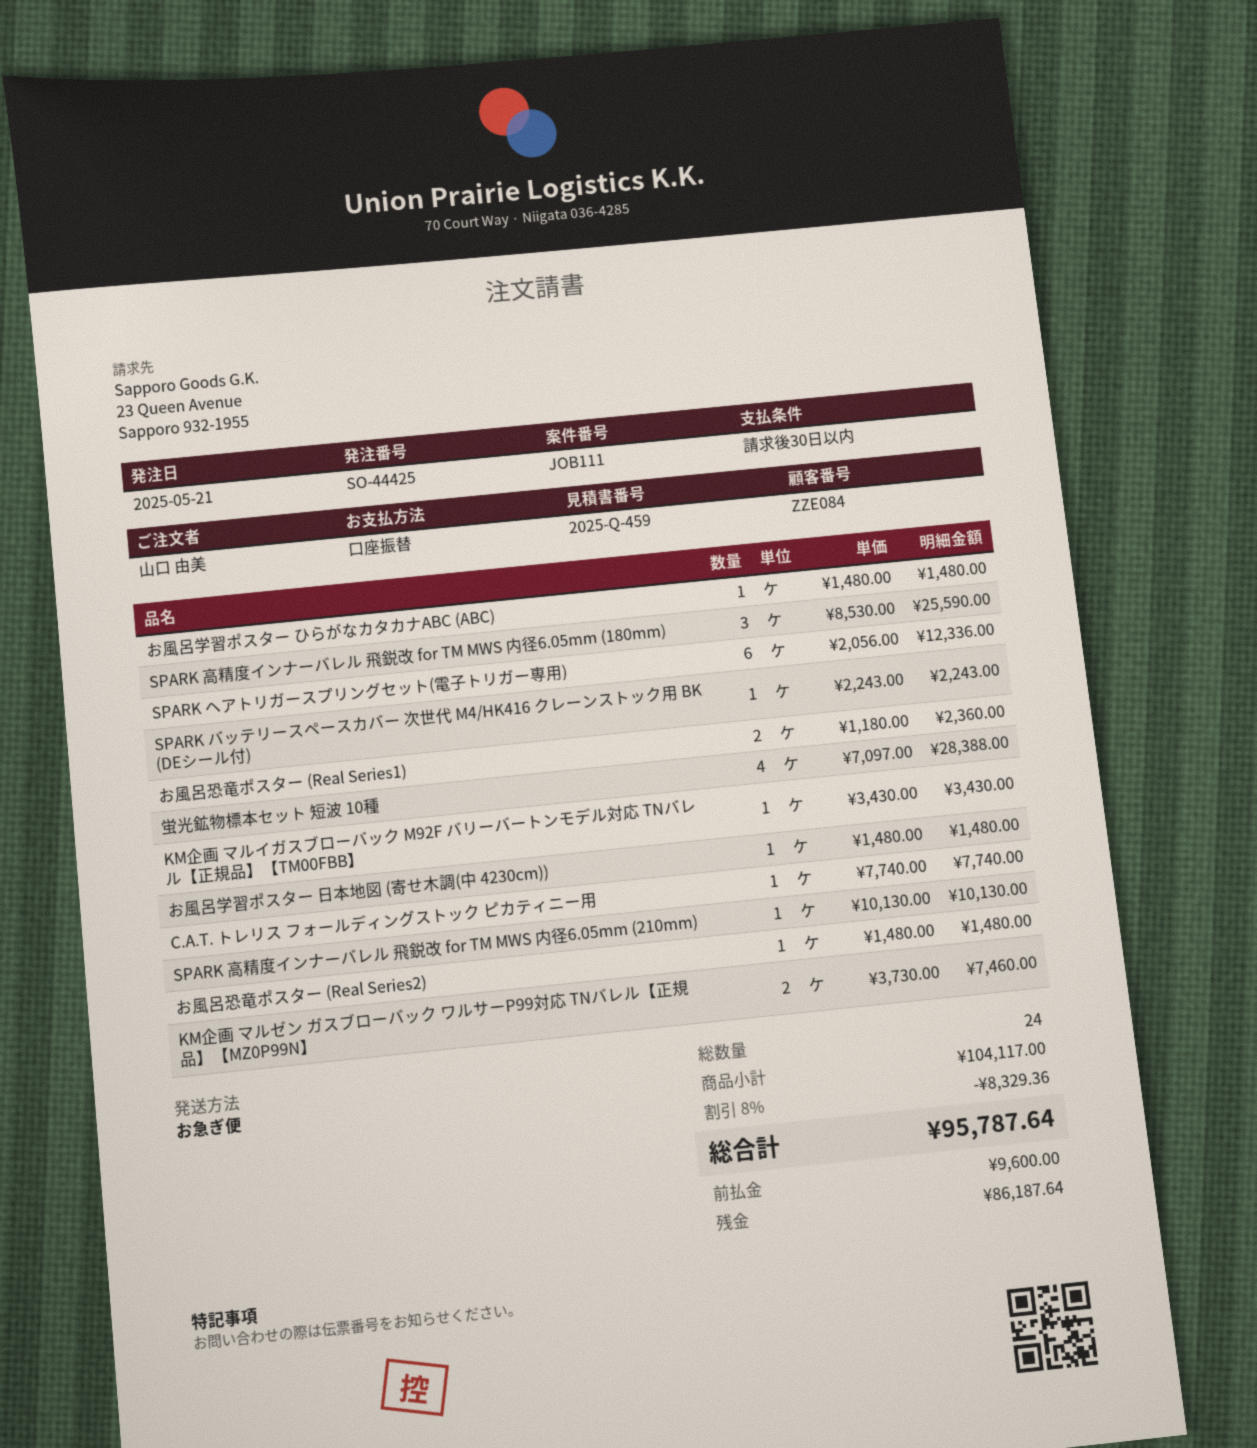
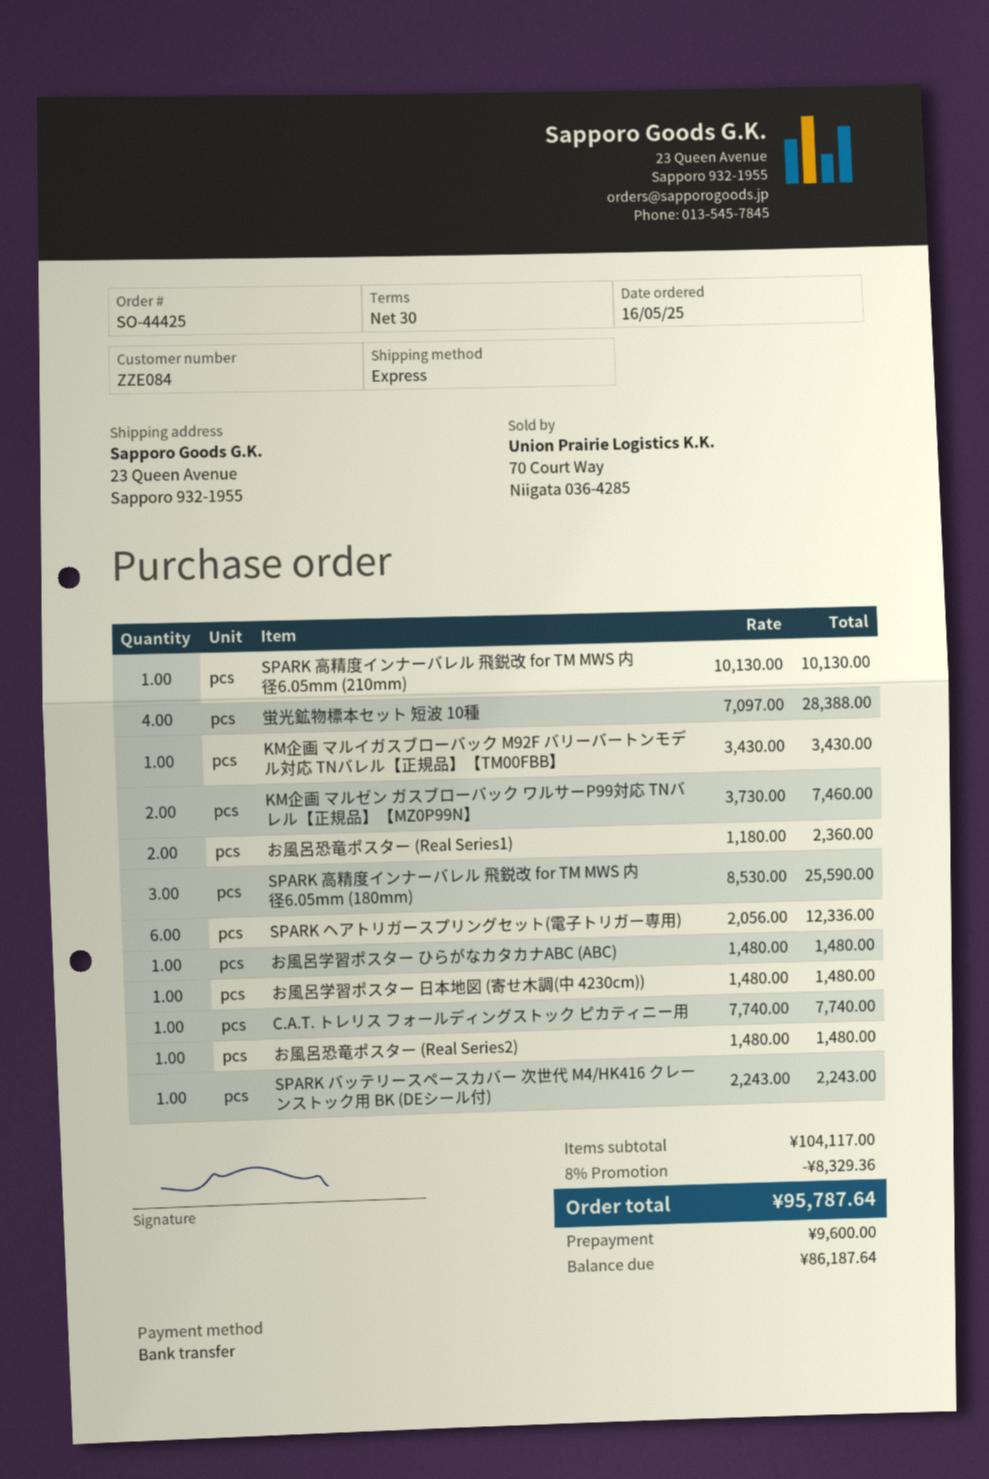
order date: 2025-05-21 -> 2025-05-16
payment method: direct debit -> bank transfer

